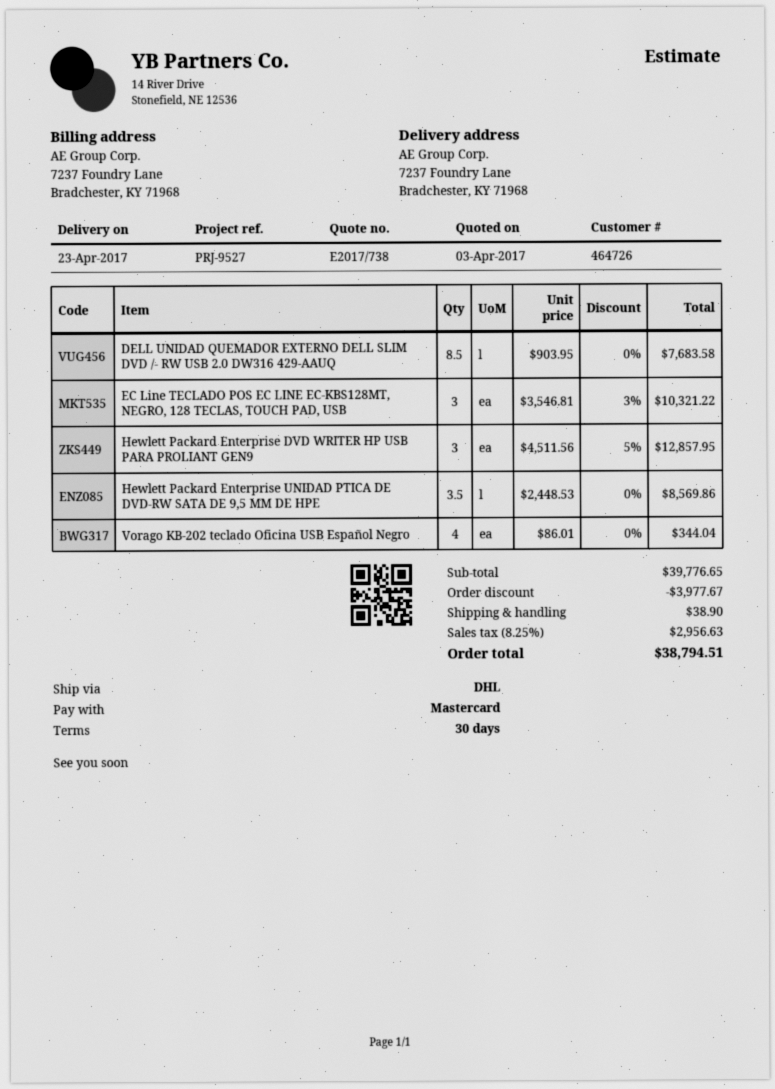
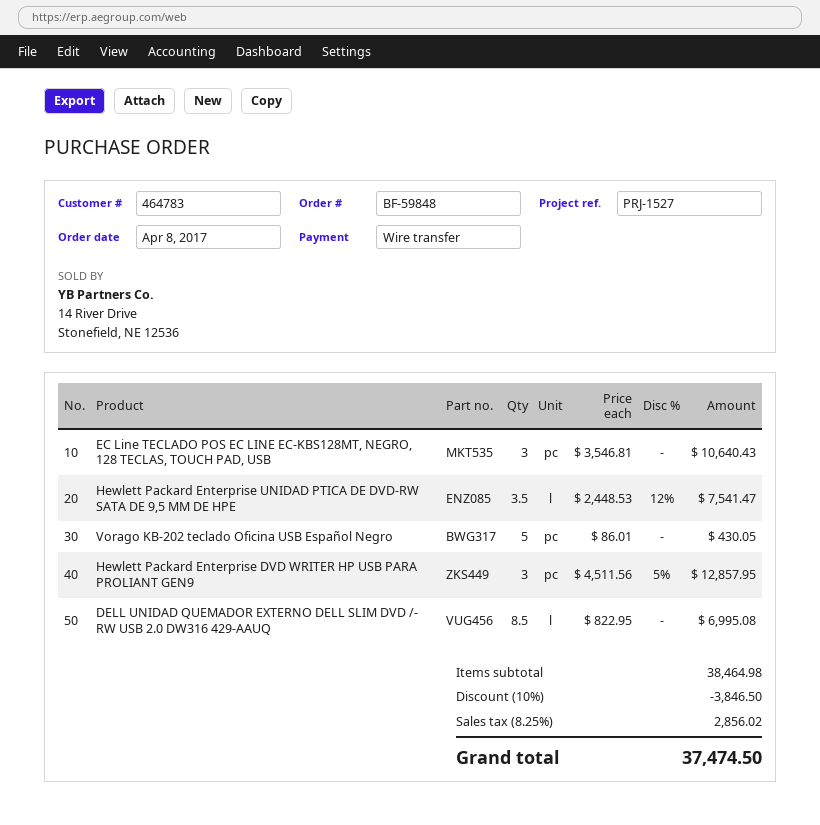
customer number: 464726 -> 464783
reference: PRJ-9527 -> PRJ-1527
payment method: Mastercard -> bank transfer
DELL UNIDAD QUEMADOR EXTERNO DELL SLIM DVD /- RW USB 2.0 DW316 429-AAUQ: 8.5 x 903.95 = 7683.58 -> 8.5 x 822.95 = 6995.08
EC Line TECLADO POS EC LINE EC-KBS128MT, NEGRO, 128 TECLAS, TOUCH PAD, USB: 3 x 3546.81 - 3% = 10321.22 -> 3 x 3546.81 = 10640.43
Hewlett Packard Enterprise UNIDAD PTICA DE DVD-RW SATA DE 9,5 MM DE HPE: 3.5 x 2448.53 = 8569.86 -> 3.5 x 2448.53 - 12% = 7541.47
Vorago KB-202 teclado Oficina USB Español Negro: 4 x 86.01 = 344.04 -> 5 x 86.01 = 430.05
subtotal: 39776.65 -> 38464.98
discount: 3977.67 -> 3846.50
shipping: 38.90 -> none
tax: 8.25% = 2956.63 -> 8.25% = 2856.02
total: 38794.51 -> 37474.50

